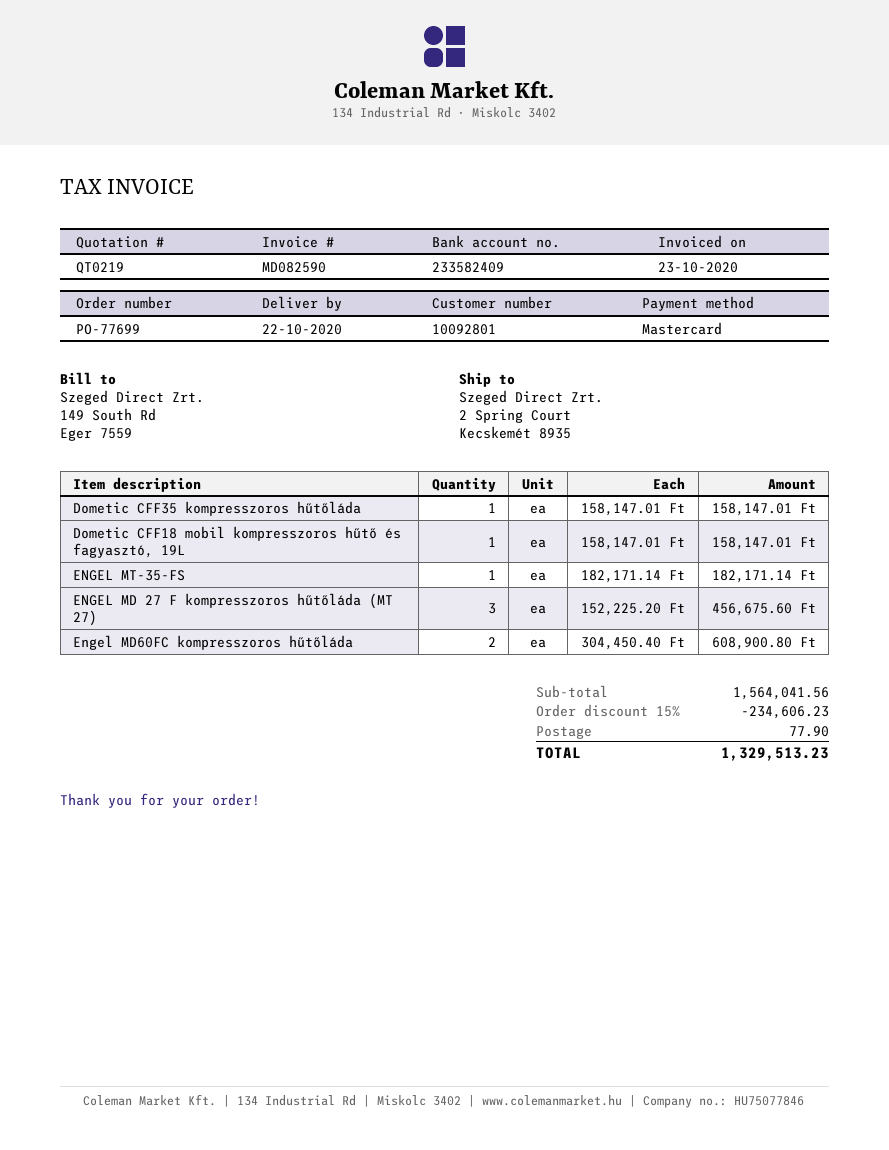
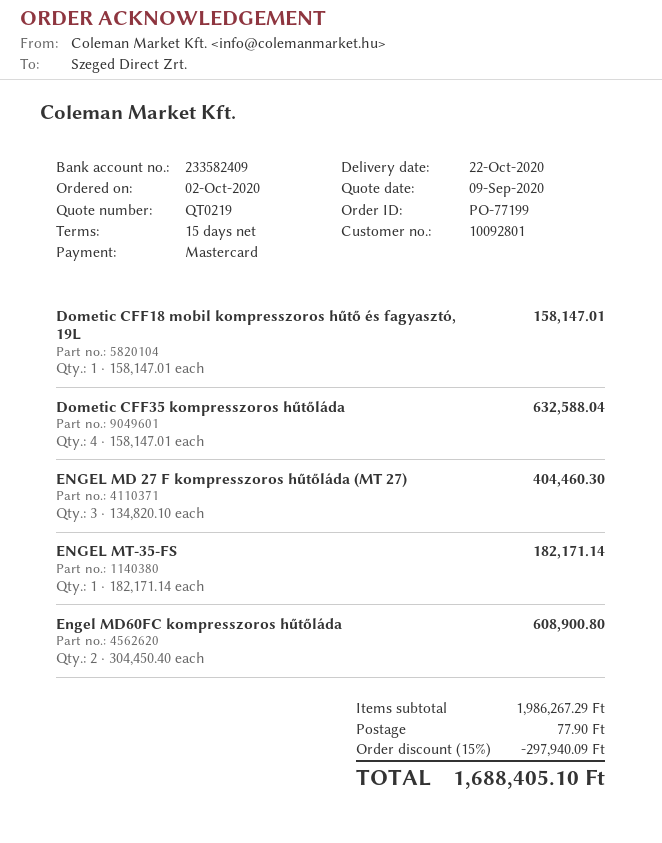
order number: PO-77699 -> PO-77199
Dometic CFF35 kompresszoros hűtőláda: 1 x 158147.01 = 158147.01 -> 4 x 158147.01 = 632588.04
ENGEL MD 27 F kompresszoros hűtőláda (MT 27): 3 x 152225.20 = 456675.60 -> 3 x 134820.10 = 404460.30
subtotal: 1564041.56 -> 1986267.29
discount: 15% = 234606.23 -> 15% = 297940.09
total: 1329513.23 -> 1688405.10

